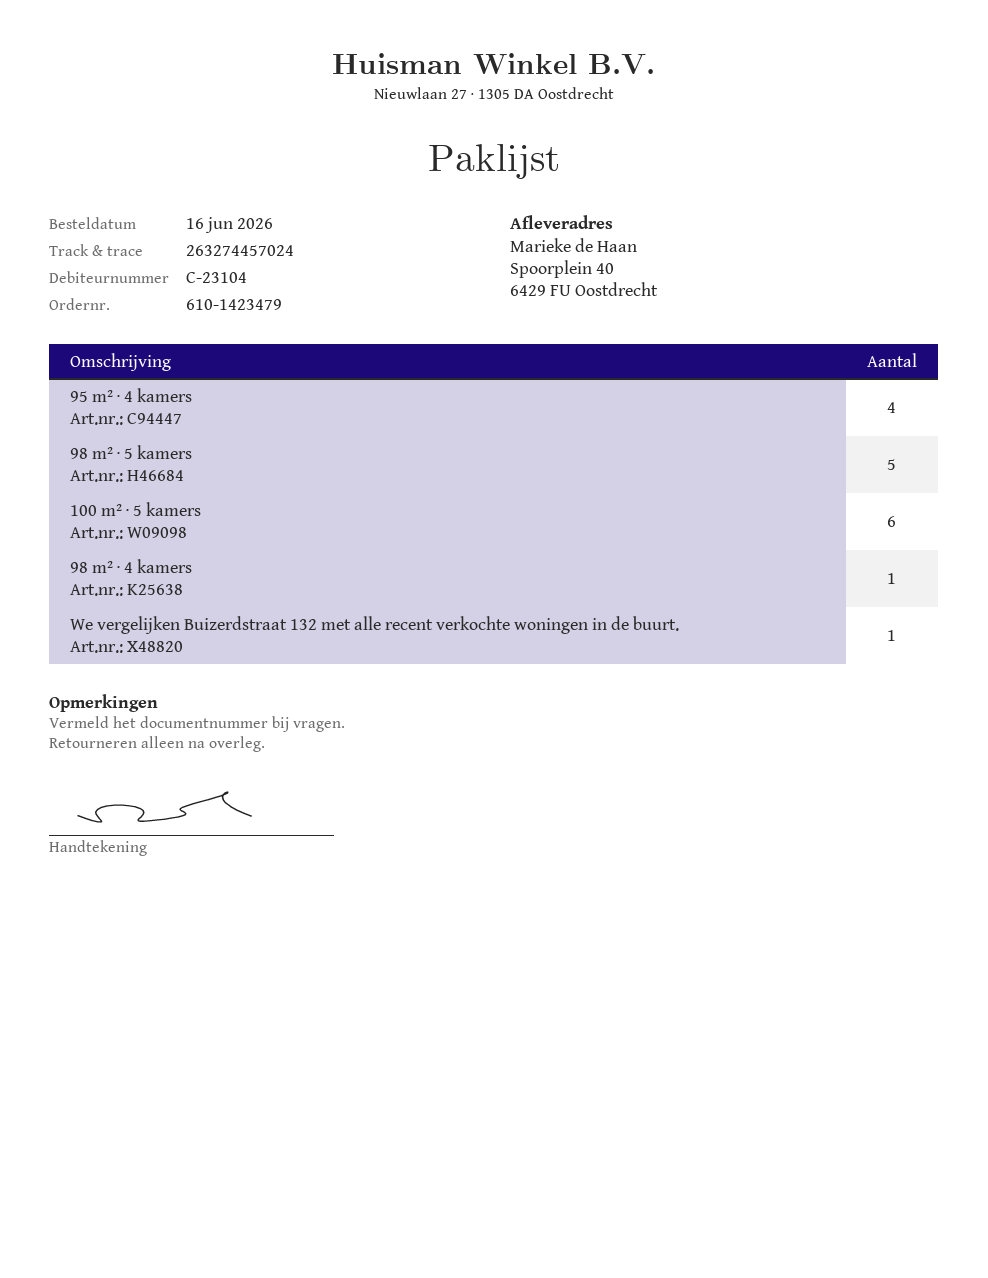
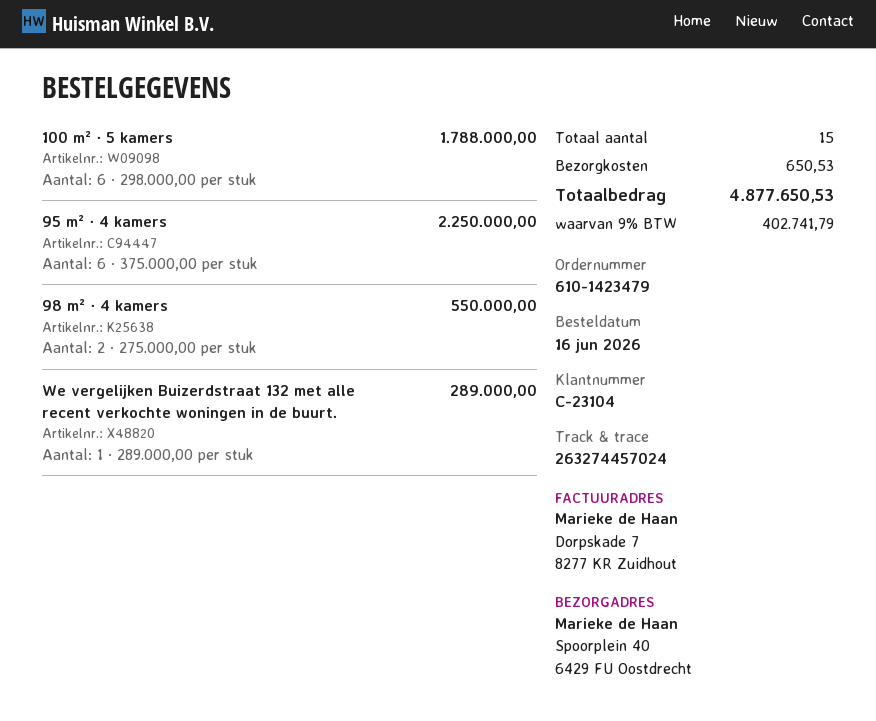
95 m² · 4 kamers: 4 -> 6
98 m² · 5 kamers: 5 -> none
98 m² · 4 kamers: 1 -> 2

